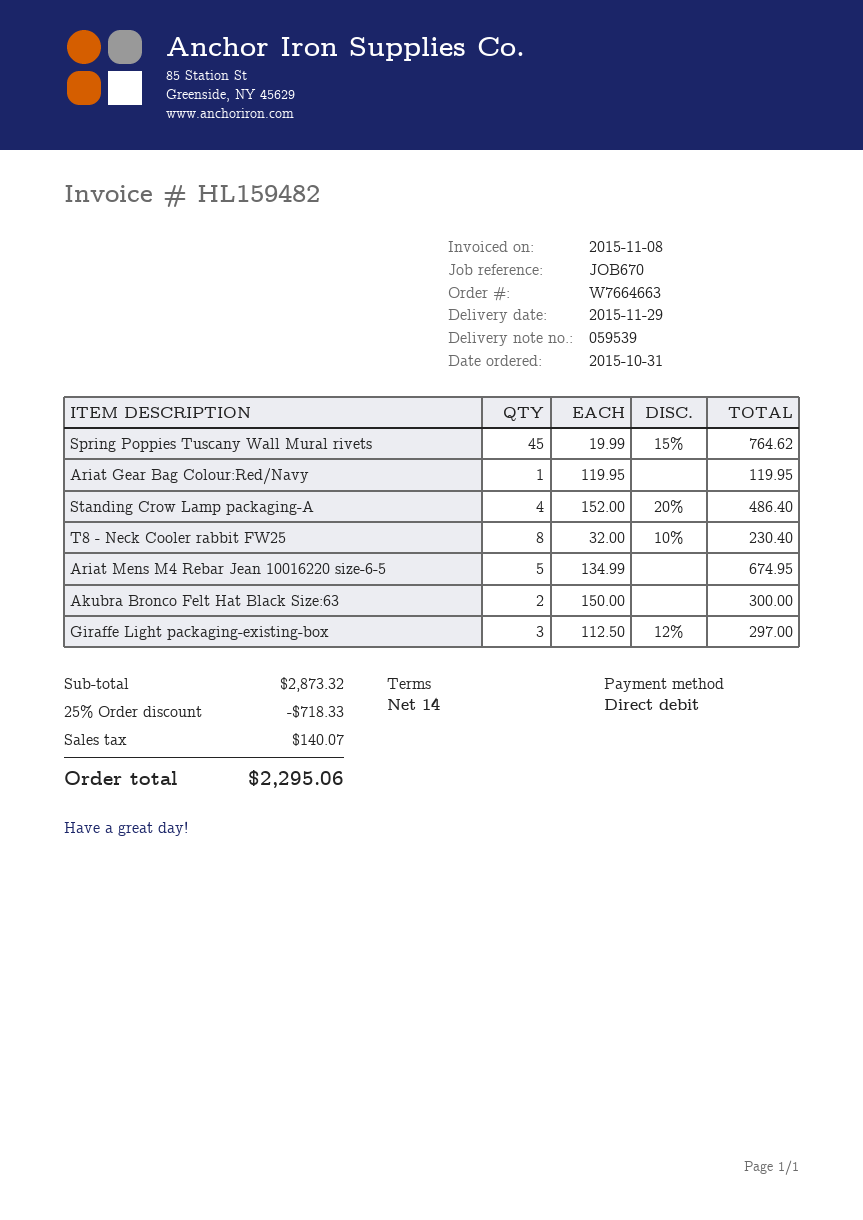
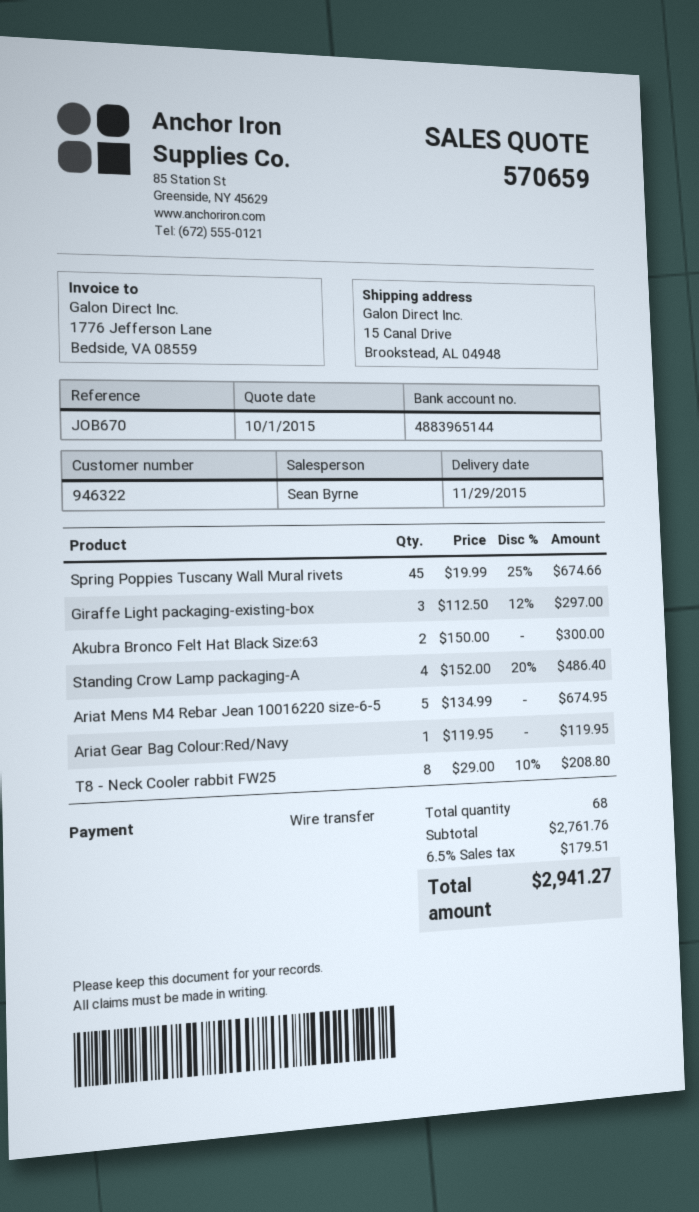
payment method: direct debit -> bank transfer
Spring Poppies Tuscany Wall Mural rivets: 45 x 19.99 - 15% = 764.62 -> 45 x 19.99 - 25% = 674.66
T8 - Neck Cooler rabbit FW25: 8 x 32.00 - 10% = 230.40 -> 8 x 29.00 - 10% = 208.80
subtotal: 2873.32 -> 2761.76
discount: 25% = 718.33 -> none
tax: 140.07 -> 179.51
total: 2295.06 -> 2941.27

